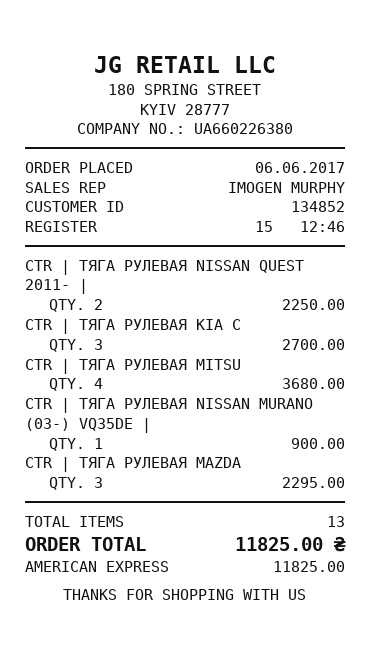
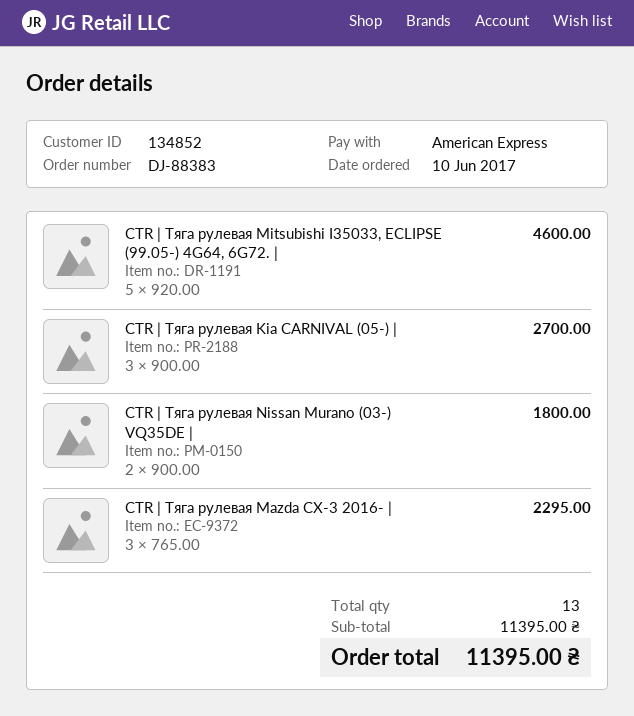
order date: 2017-06-06 -> 2017-06-10
CTR | ТЯГА РУЛЕВАЯ NISSAN QUEST 2011- |: 2 for 2250.00 -> none
CTR | ТЯГА РУЛЕВАЯ MITSU: 4 for 3680.00 -> 5 for 4600.00
CTR | ТЯГА РУЛЕВАЯ NISSAN MURANO (03-) VQ35DE |: 1 for 900.00 -> 2 for 1800.00
total: 11825.00 -> 11395.00

